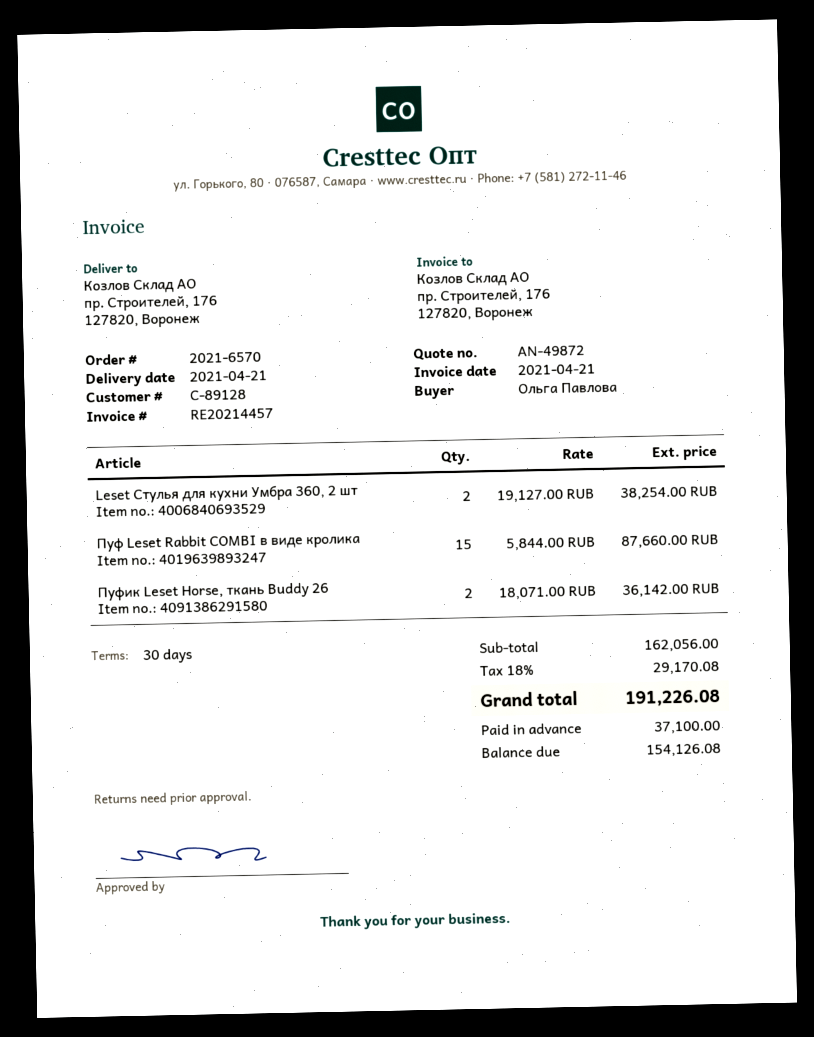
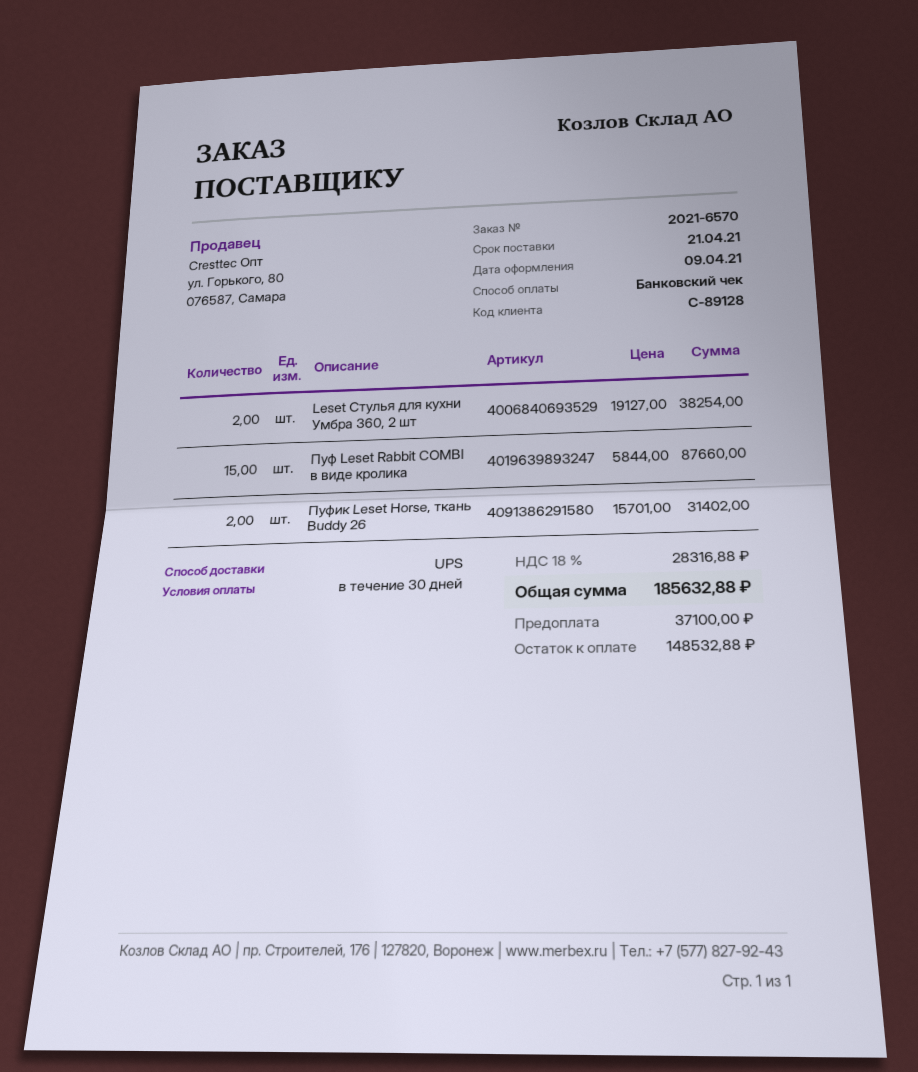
Пуфик Leset Horse, ткань Buddy 26: 2 x 18071.00 = 36142.00 -> 2 x 15701.00 = 31402.00
tax: 18% = 29170.08 -> 18% = 28316.88
total: 191226.08 -> 185632.88
balance: 154126.08 -> 148532.88

